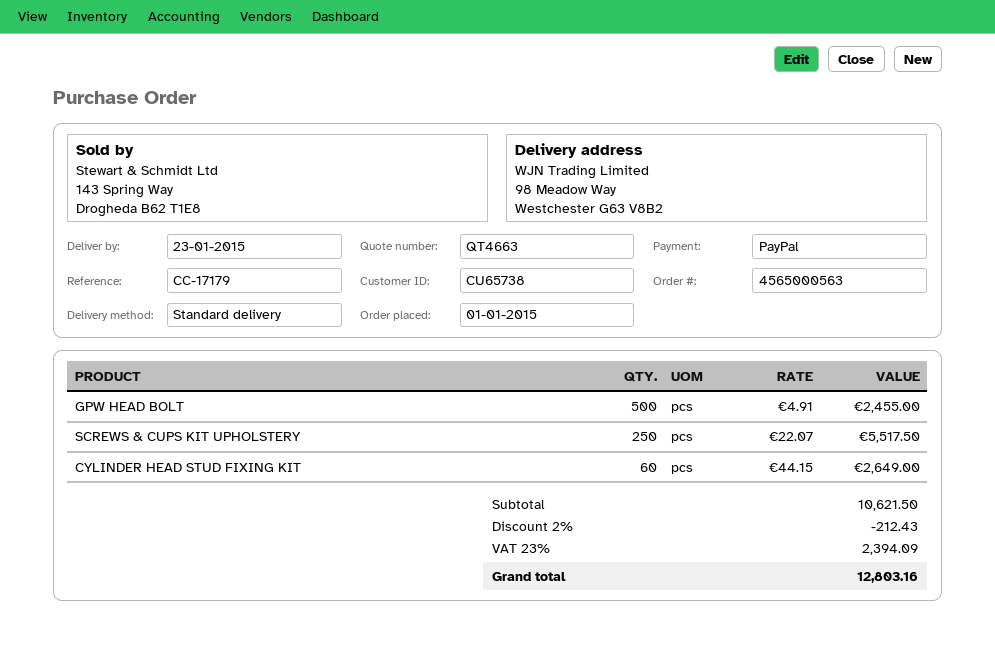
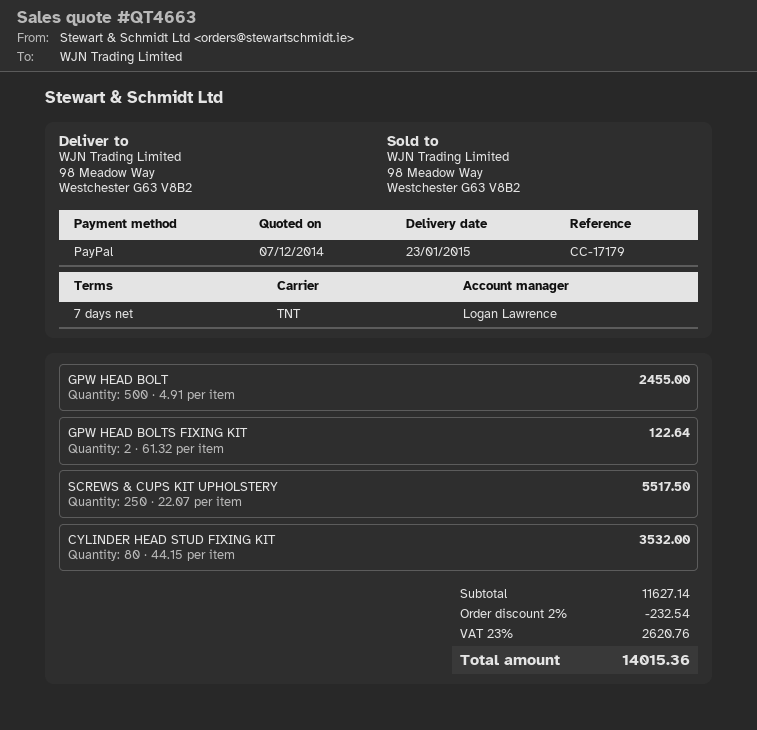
shipping method: standard -> TNT
CYLINDER HEAD STUD FIXING KIT: 60 x 44.15 = 2649.00 -> 80 x 44.15 = 3532.00
GPW HEAD BOLTS FIXING KIT: none -> 2 x 61.32 = 122.64
subtotal: 10621.50 -> 11627.14
discount: 2% = 212.43 -> 2% = 232.54
tax: 23% = 2394.09 -> 23% = 2620.76
total: 12803.16 -> 14015.36

